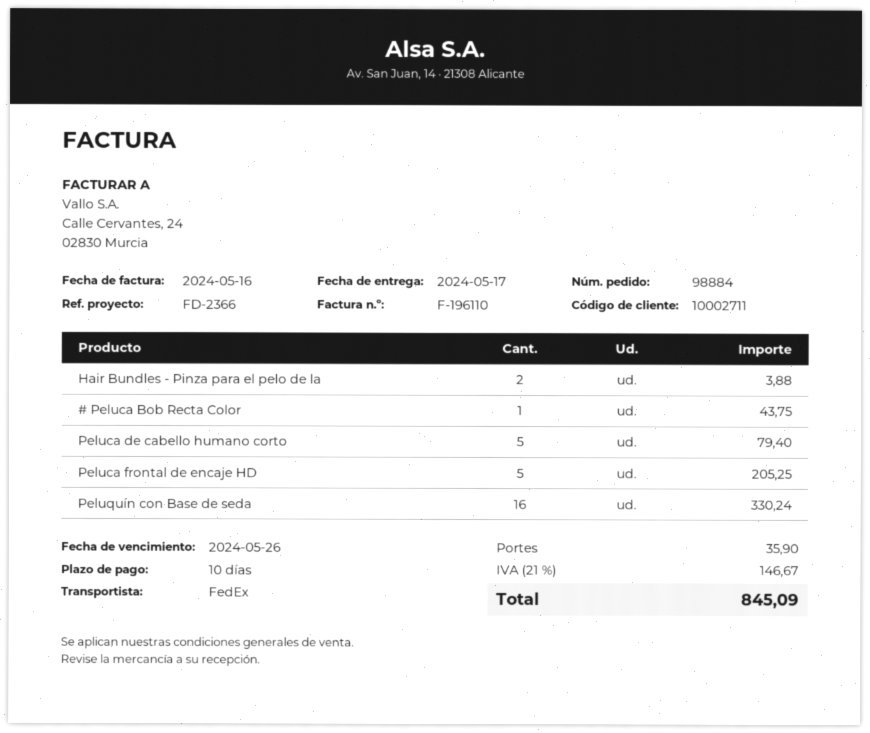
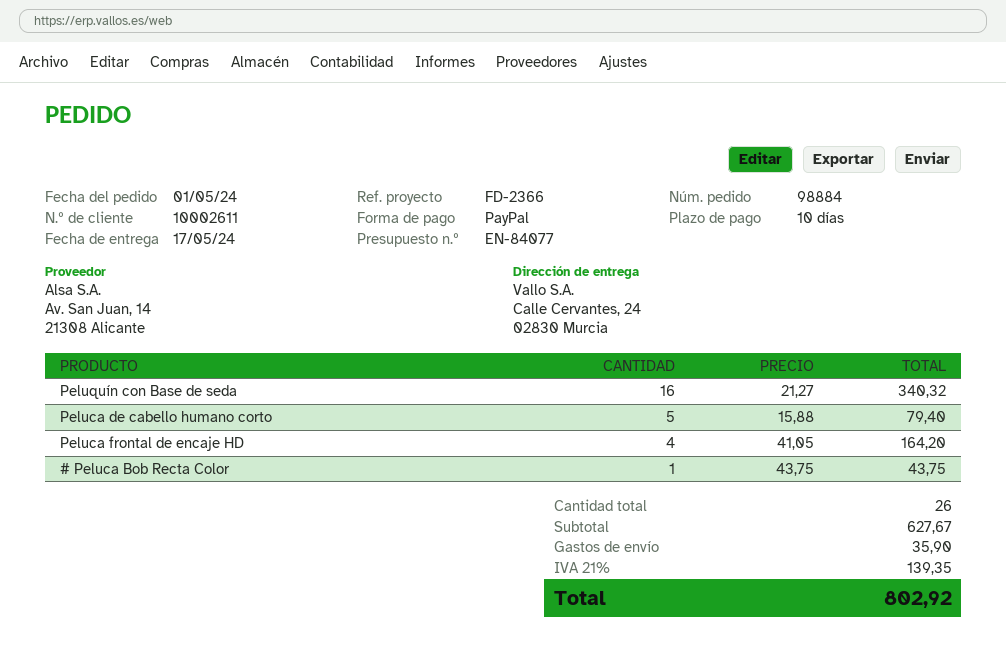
customer number: 10002711 -> 10002611
Hair Bundles - Pinza para el pelo de la: 2 for 3.88 -> none
Peluca frontal de encaje HD: 5 for 205.25 -> 4 for 164.20
Peluquín con Base de seda: 16 for 330.24 -> 16 for 340.32
tax: 21% = 146.67 -> 21% = 139.35
total: 845.09 -> 802.92

